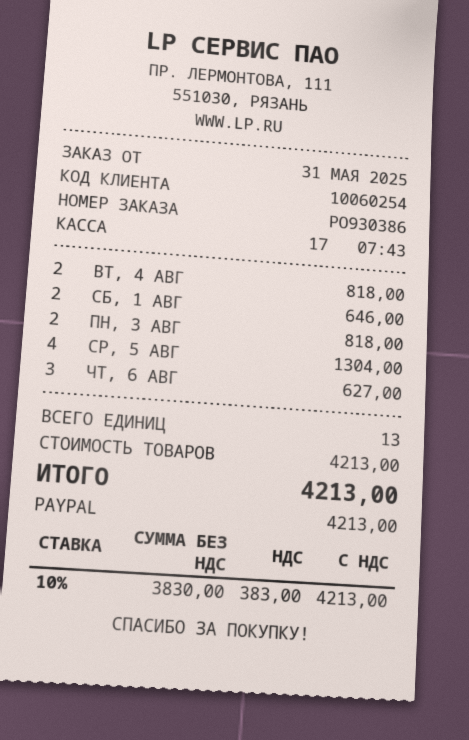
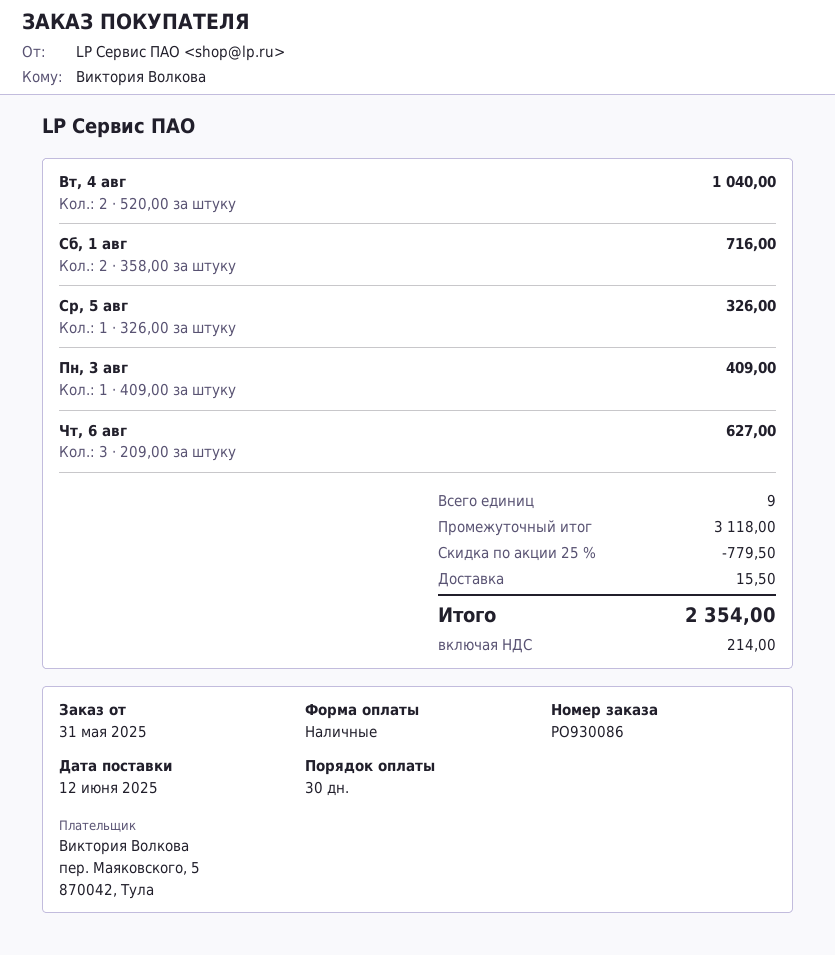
order number: PO930386 -> PO930086
payment method: PayPal -> cash
ВТ, 4 АВГ: 2 for 818.00 -> 2 for 1040.00
СБ, 1 АВГ: 2 for 646.00 -> 2 for 716.00
ПН, 3 АВГ: 2 for 818.00 -> 1 for 409.00
СР, 5 АВГ: 4 for 1304.00 -> 1 for 326.00
total quantity: 13 -> 9
subtotal: 4213.00 -> 3118.00
discount: none -> 25% = 779.50
shipping: none -> 15.50
tax: 383.00 -> 214.00
total: 4213.00 -> 2354.00

